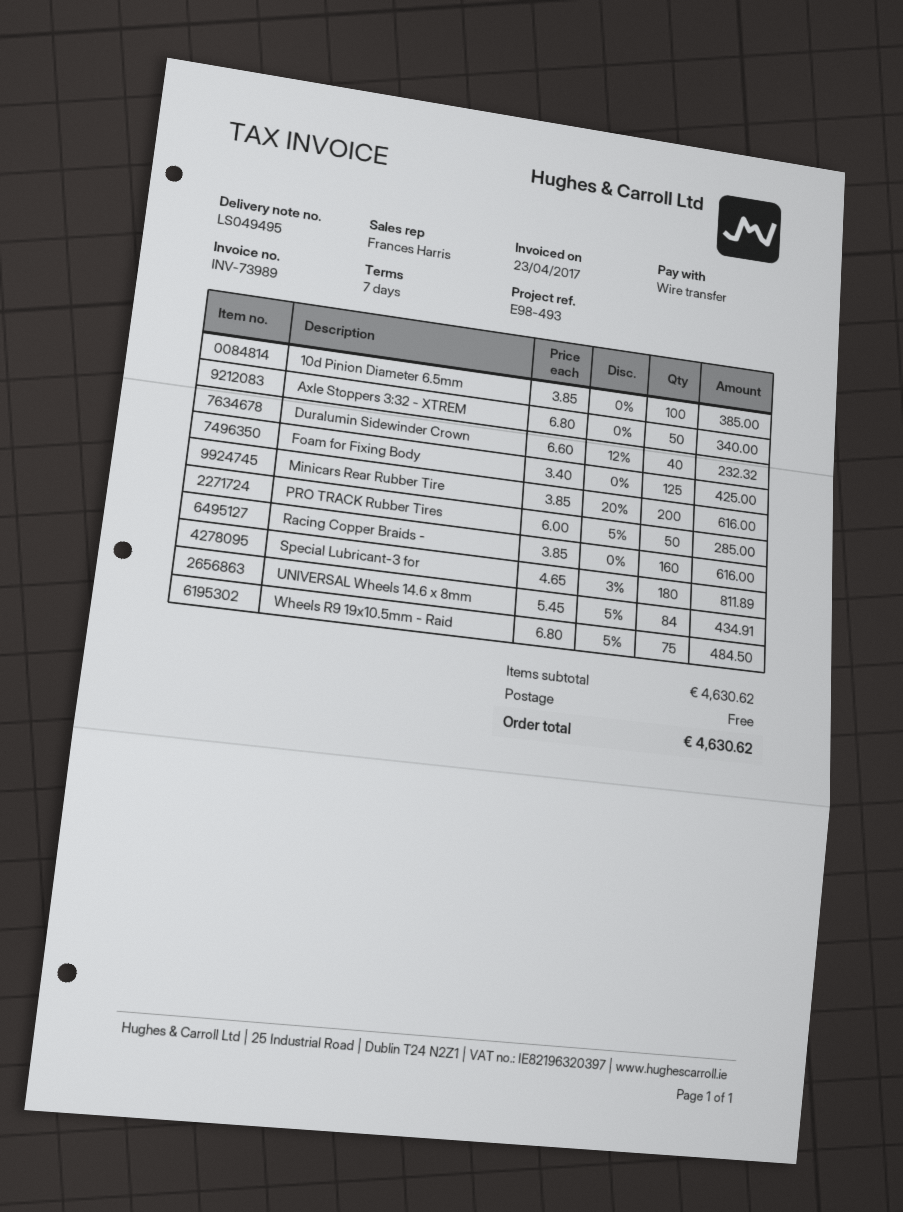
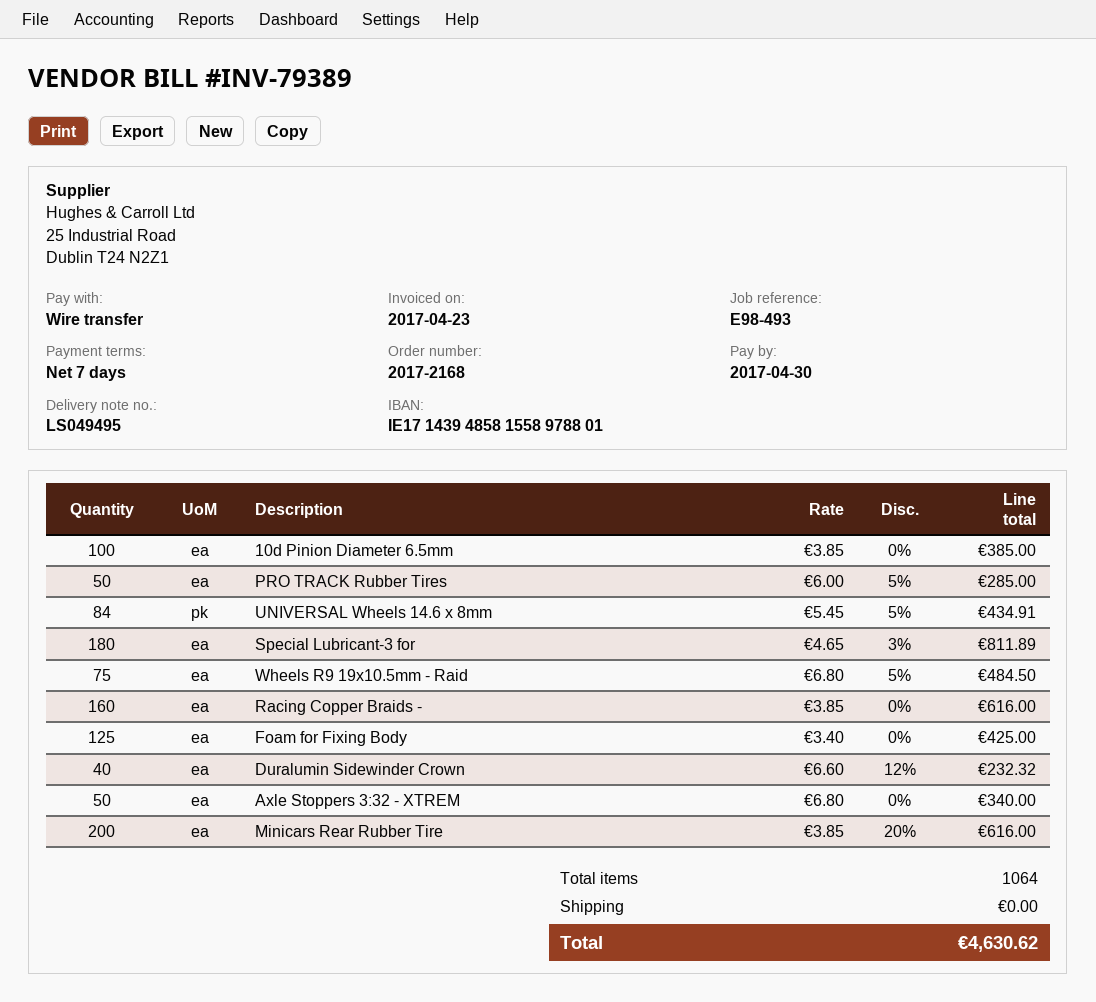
invoice number: INV-73989 -> INV-79389

